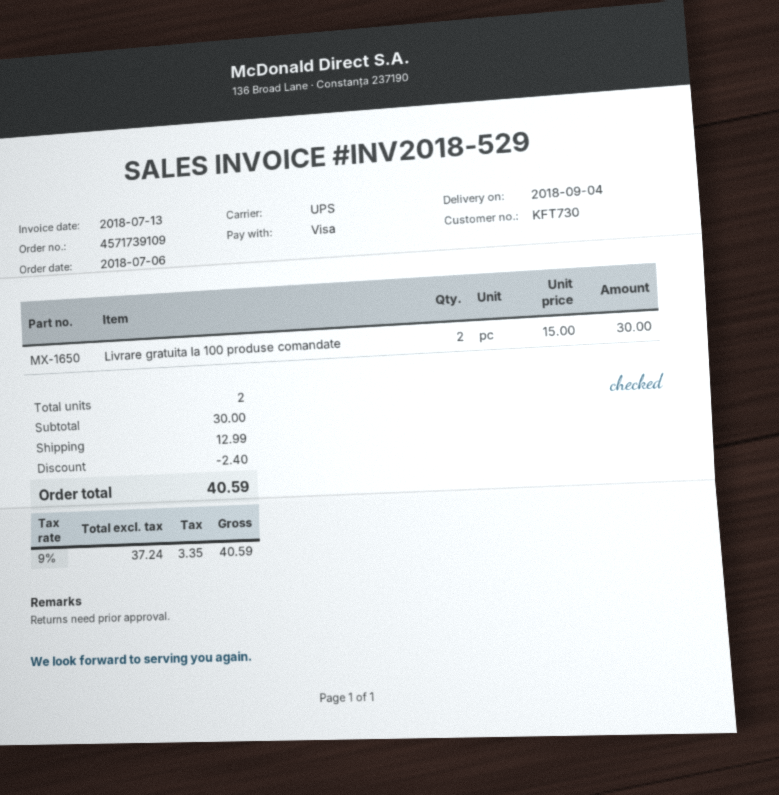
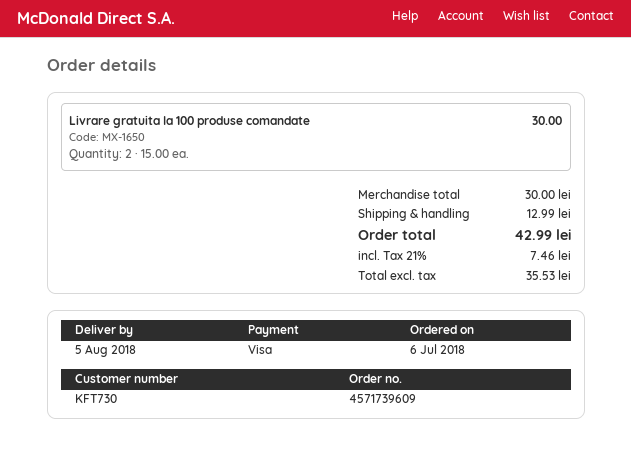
order number: 4571739109 -> 4571739609
delivery date: 2018-09-04 -> 2018-08-05
discount: 2.40 -> none
net: 37.24 -> 35.53
tax: 9% = 3.35 -> 21% = 7.46
total: 40.59 -> 42.99

